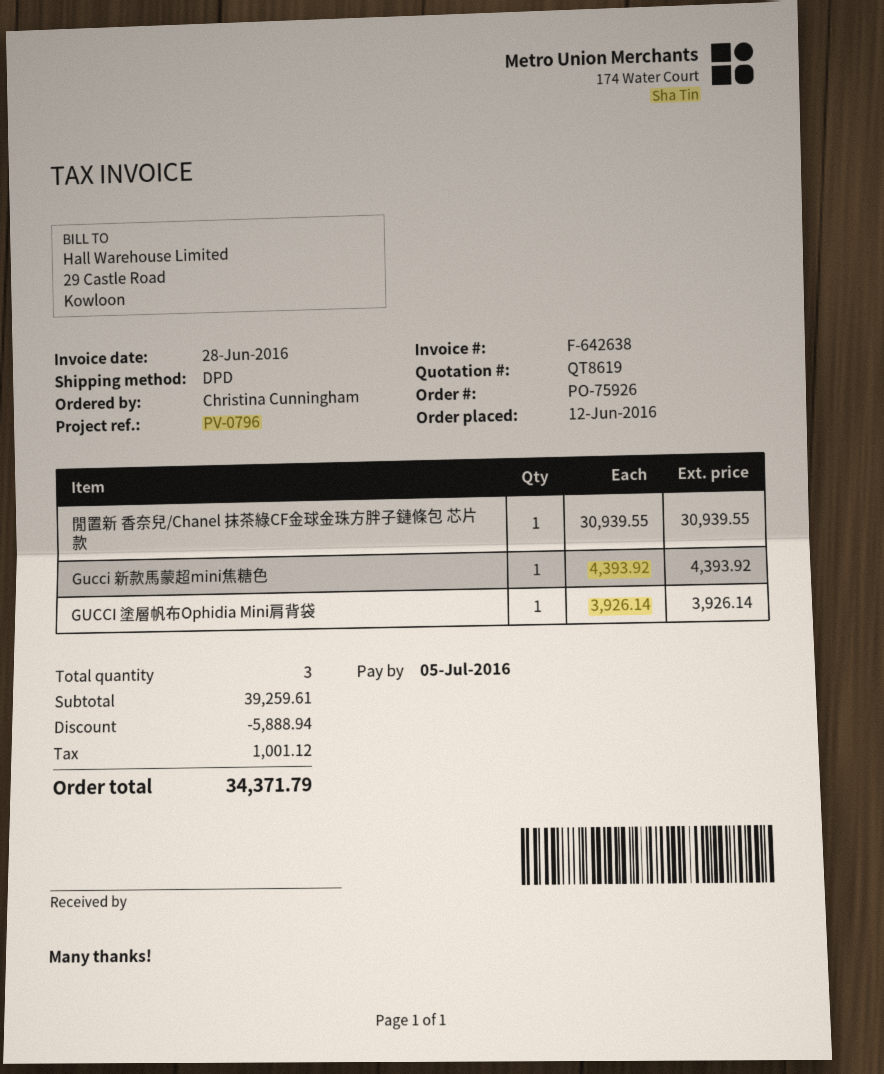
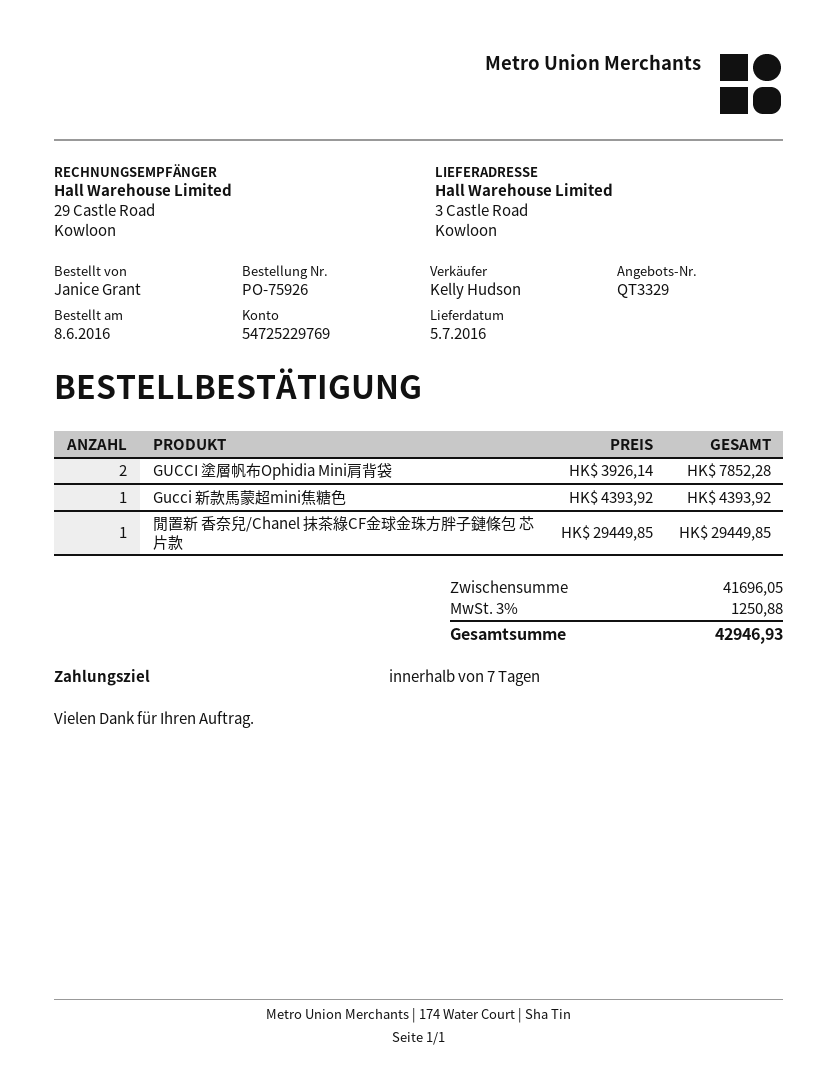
quote number: QT8619 -> QT3329
order date: 2016-06-12 -> 2016-06-08
ordered by: Christina Cunningham -> Janice Grant
閒置新 香奈兒/Chanel 抹茶綠CF金球金珠方胖子鏈條包 芯片款: 1 x 30939.55 = 30939.55 -> 1 x 29449.85 = 29449.85
GUCCI 塗層帆布Ophidia Mini肩背袋: 1 x 3926.14 = 3926.14 -> 2 x 3926.14 = 7852.28
subtotal: 39259.61 -> 41696.05
discount: 5888.94 -> none
tax: 1001.12 -> 1250.88
total: 34371.79 -> 42946.93

